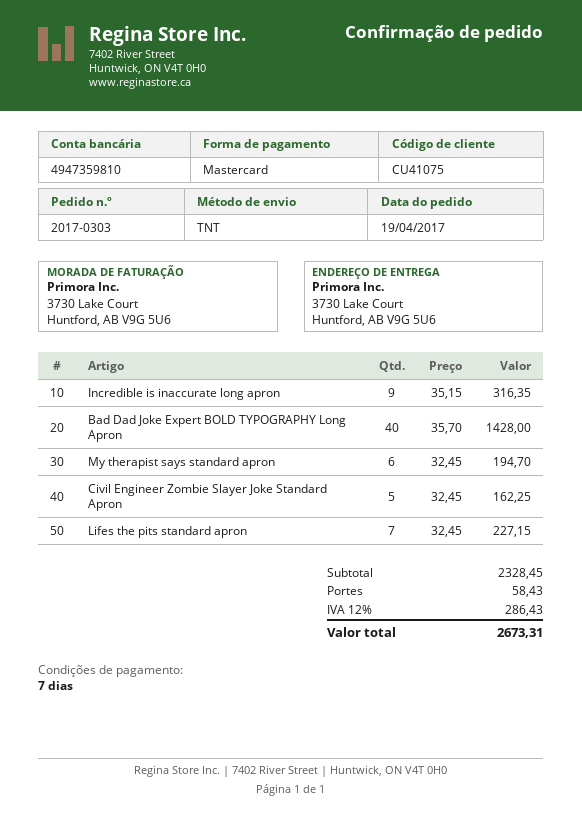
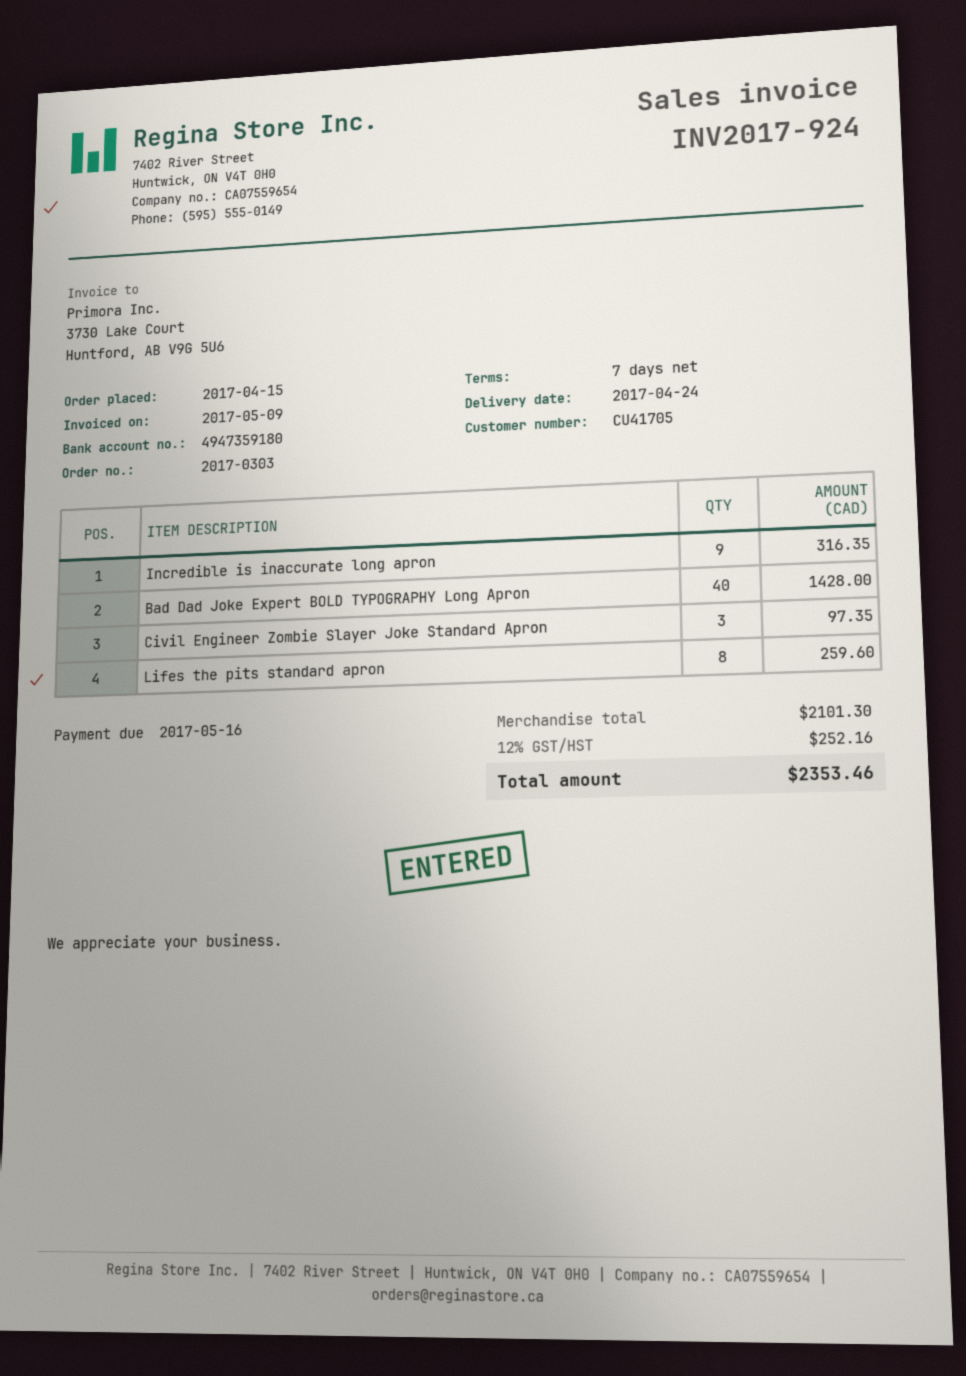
order date: 2017-04-19 -> 2017-04-15
customer number: CU41075 -> CU41705
bank account: 4947359810 -> 4947359180
My therapist says standard apron: 6 for 194.70 -> none
Civil Engineer Zombie Slayer Joke Standard Apron: 5 for 162.25 -> 3 for 97.35
Lifes the pits standard apron: 7 for 227.15 -> 8 for 259.60
subtotal: 2328.45 -> 2101.30
shipping: 58.43 -> none
tax: 12% = 286.43 -> 12% = 252.16
total: 2673.31 -> 2353.46

